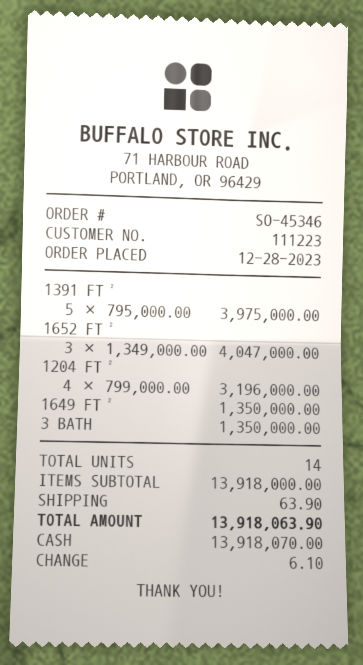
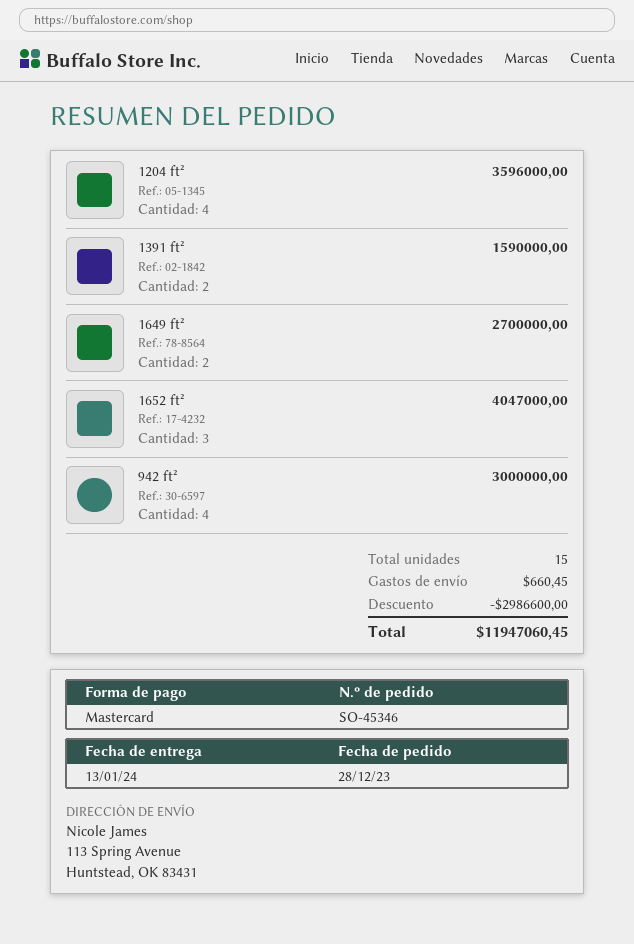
payment method: cash -> Mastercard
1391 FT²: 5 for 3975000.00 -> 2 for 1590000.00
1204 FT²: 4 for 3196000.00 -> 4 for 3596000.00
1649 FT²: 1 for 1350000.00 -> 2 for 2700000.00
3 BATH: 1 for 1350000.00 -> none
942 ft²: none -> 4 for 3000000.00
total quantity: 14 -> 15
discount: none -> 2986600.00
shipping: 63.90 -> 660.45
total: 13918063.90 -> 11947060.45

